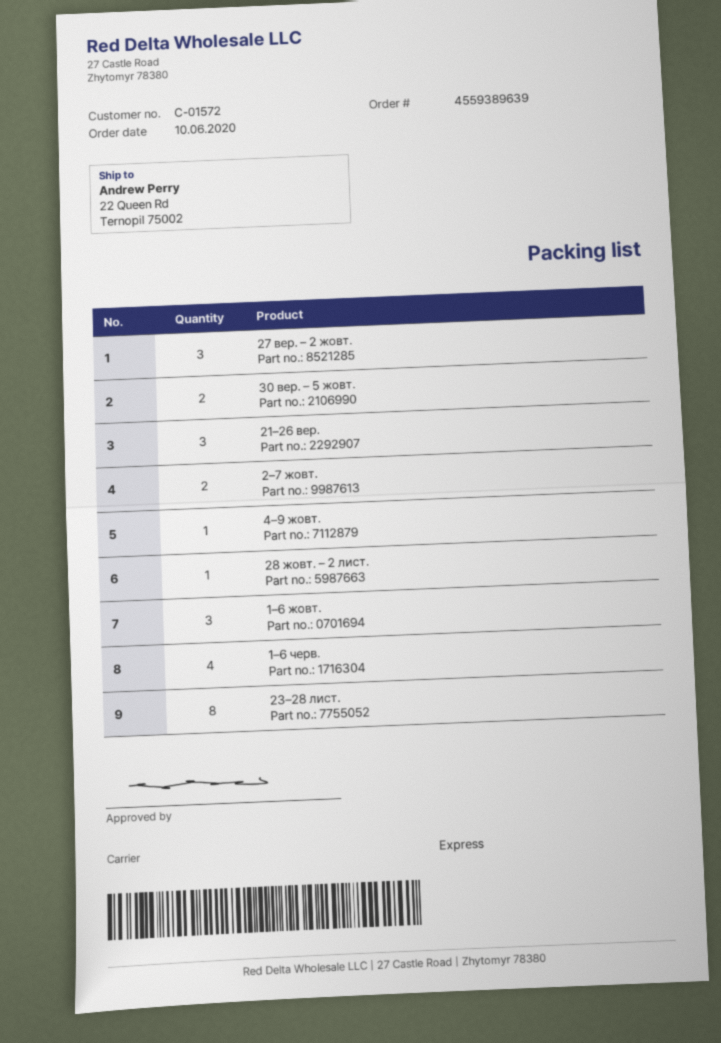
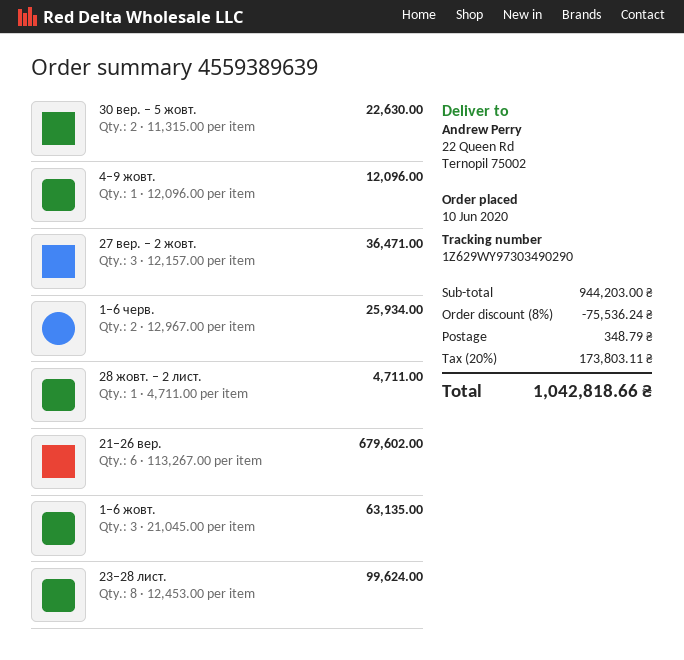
21–26 вер.: 3 -> 6
2–7 жовт.: 2 -> none
1–6 черв.: 4 -> 2

